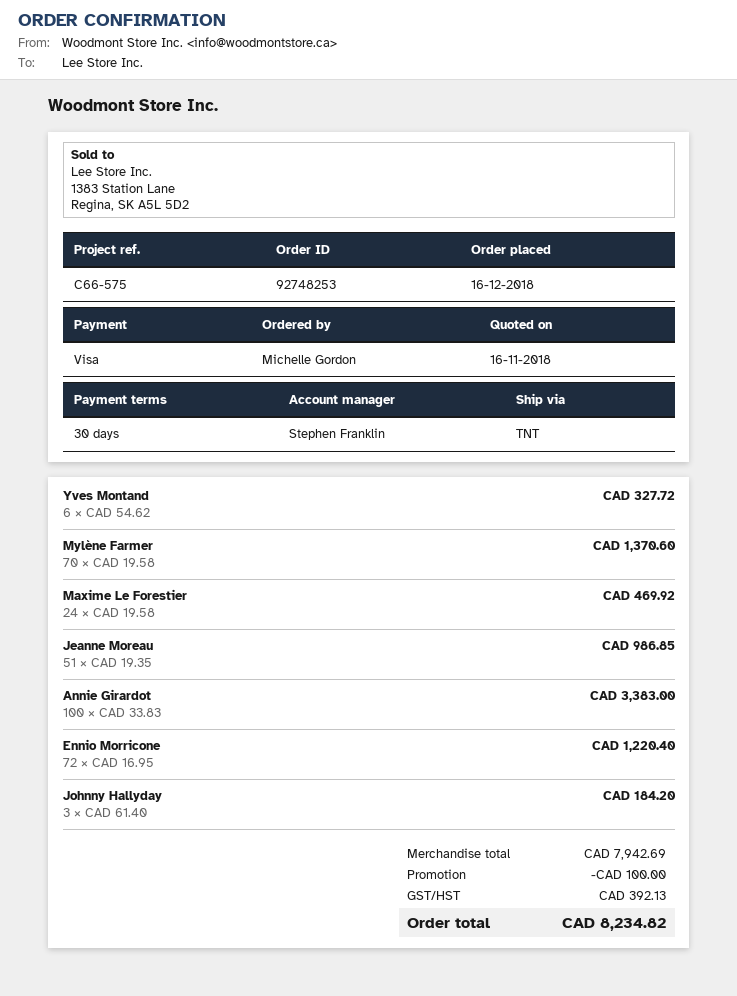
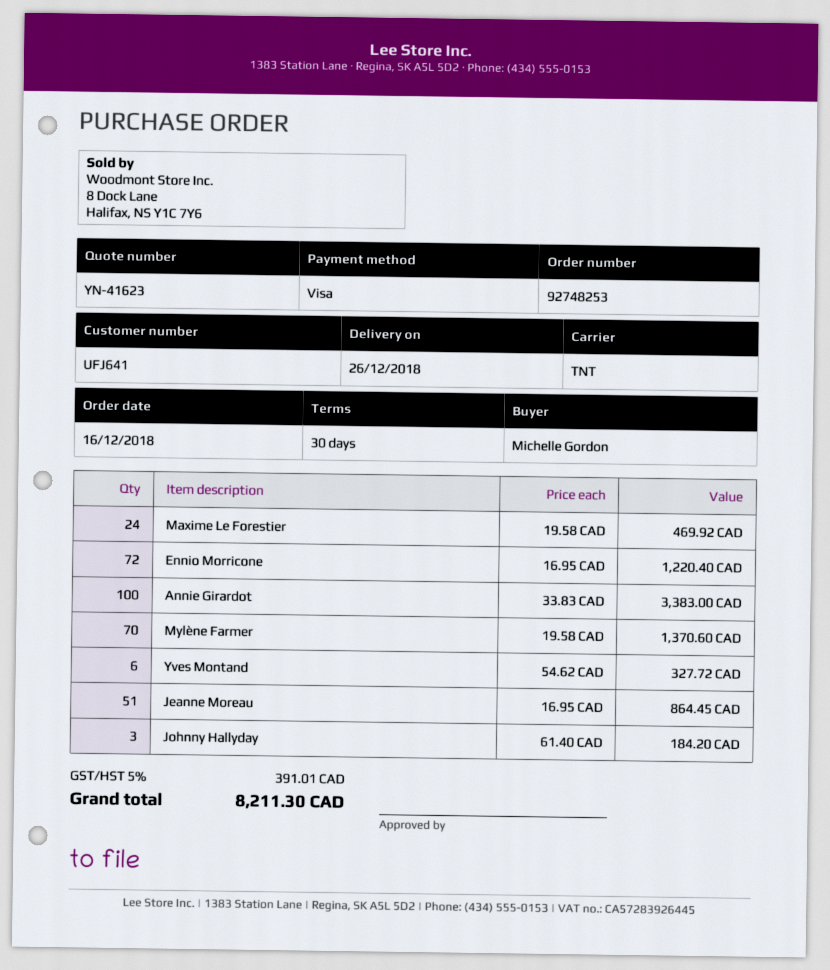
Jeanne Moreau: 51 x 19.35 = 986.85 -> 51 x 16.95 = 864.45
discount: 100.00 -> none
tax: 392.13 -> 391.01
total: 8234.82 -> 8211.30

